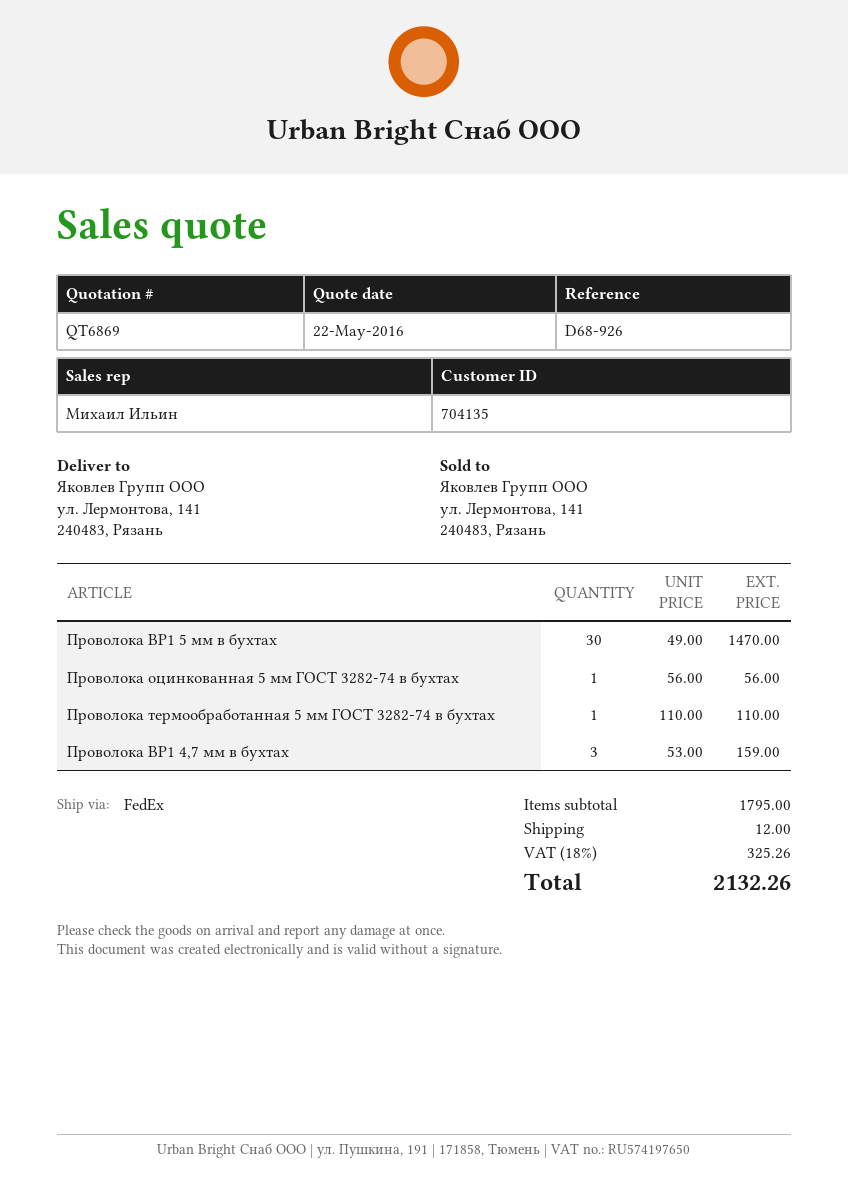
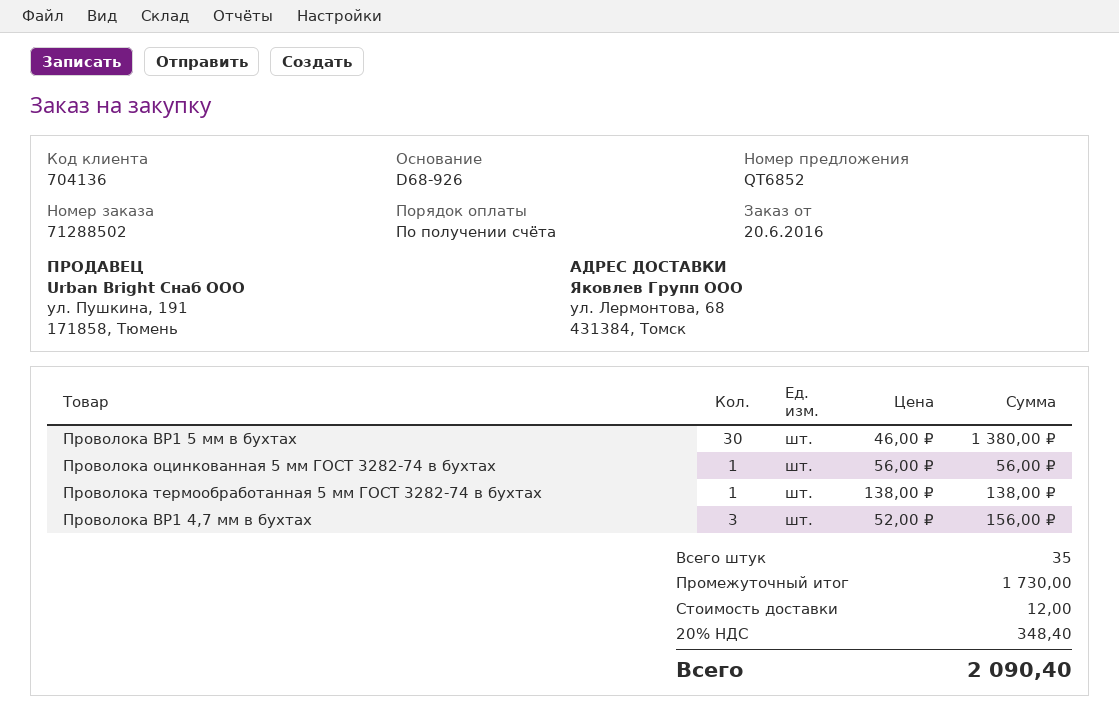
quote number: QT6869 -> QT6852
customer number: 704135 -> 704136
ship to: ул. Лермонтова, 141, 240483, Рязань -> ул. Лермонтова, 68, 431384, Томск
Проволока ВР1 5 мм в бухтах: 30 x 49.00 = 1470.00 -> 30 x 46.00 = 1380.00
Проволока термообработанная 5 мм ГОСТ 3282-74 в бухтах: 1 x 110.00 = 110.00 -> 1 x 138.00 = 138.00
Проволока ВР1 4,7 мм в бухтах: 3 x 53.00 = 159.00 -> 3 x 52.00 = 156.00
subtotal: 1795.00 -> 1730.00
tax: 18% = 325.26 -> 20% = 348.40
total: 2132.26 -> 2090.40

